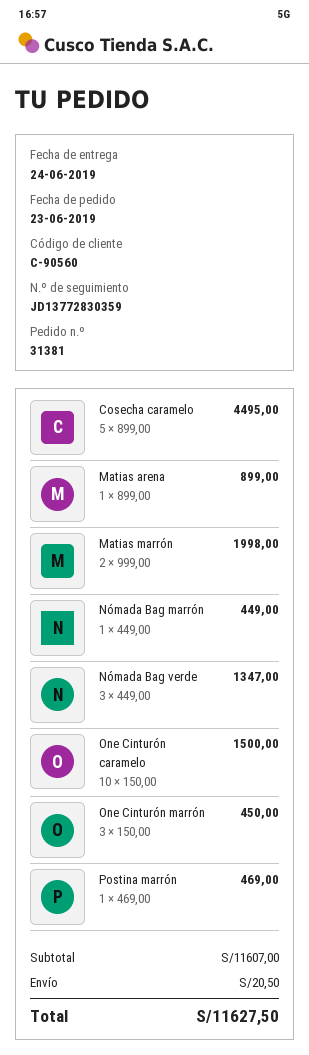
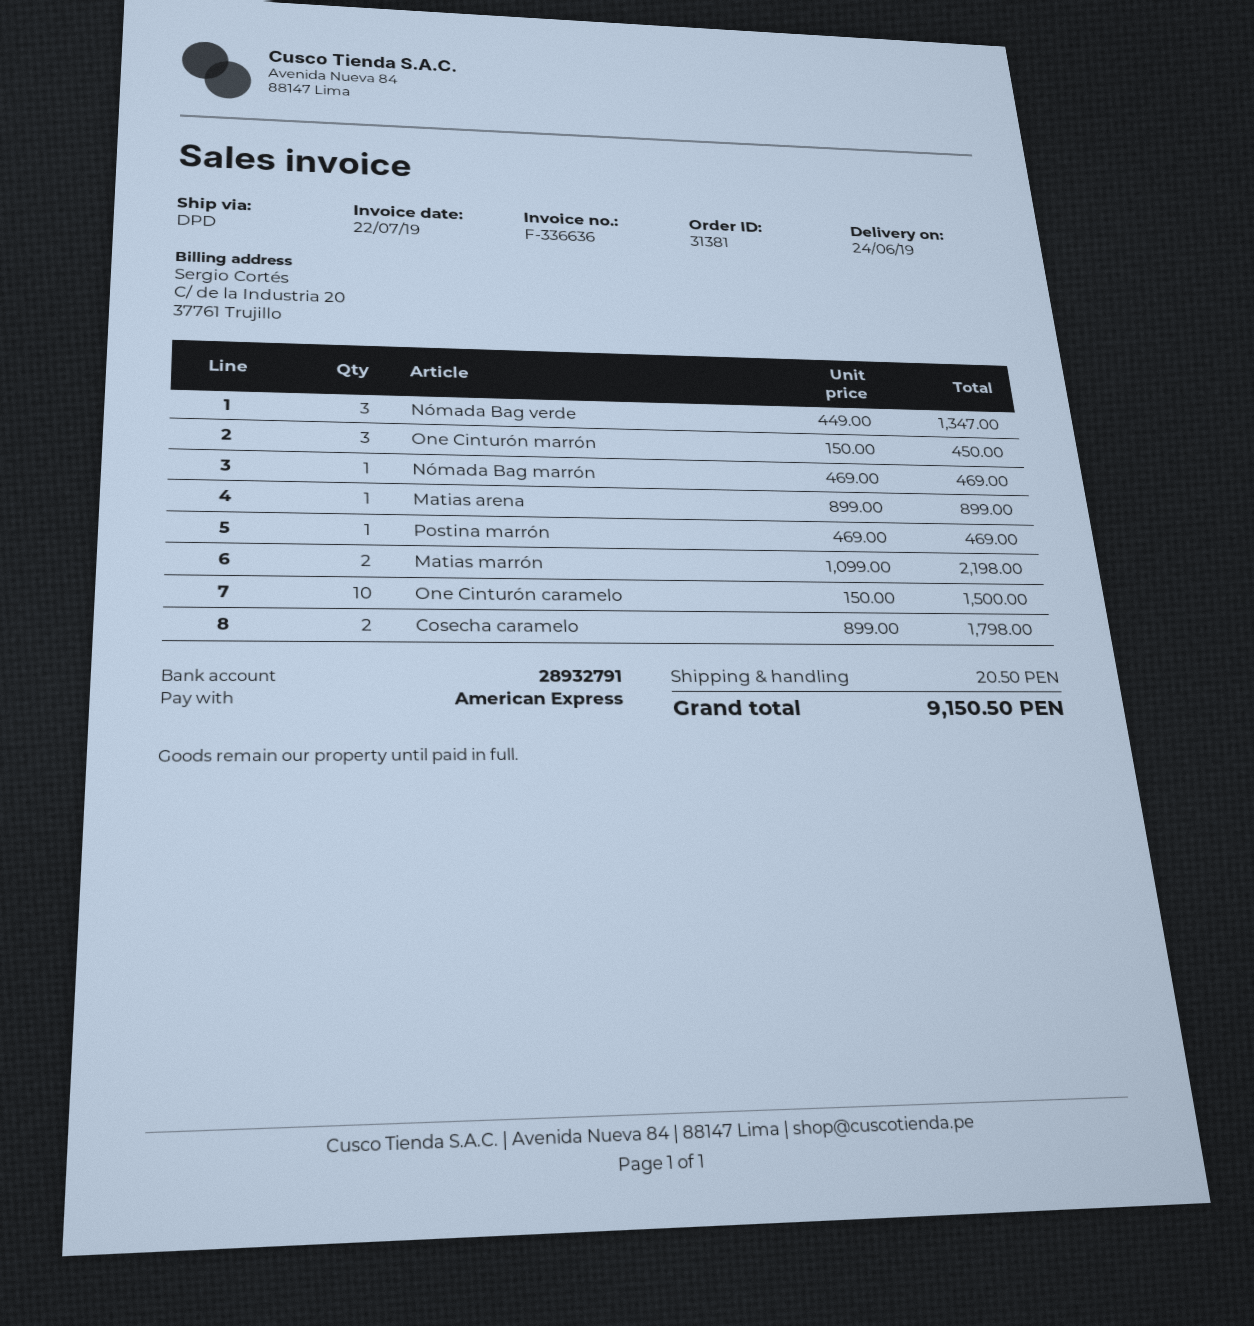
Cosecha caramelo: 5 x 899.00 = 4495.00 -> 2 x 899.00 = 1798.00
Matias marrón: 2 x 999.00 = 1998.00 -> 2 x 1099.00 = 2198.00
Nómada Bag marrón: 1 x 449.00 = 449.00 -> 1 x 469.00 = 469.00
total: 11627.50 -> 9150.50

